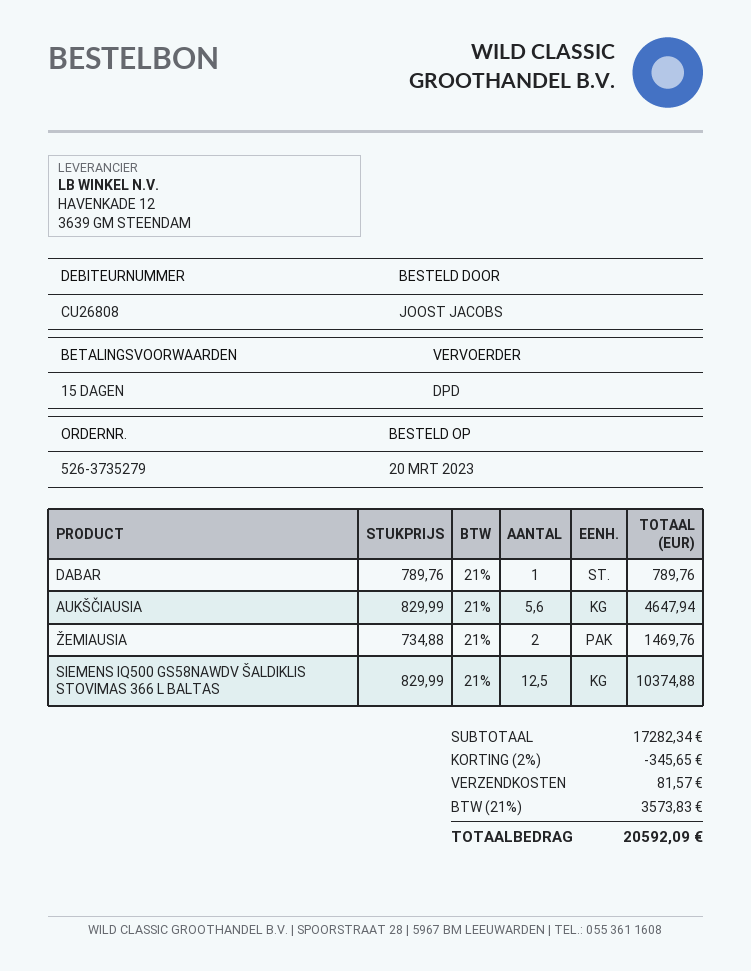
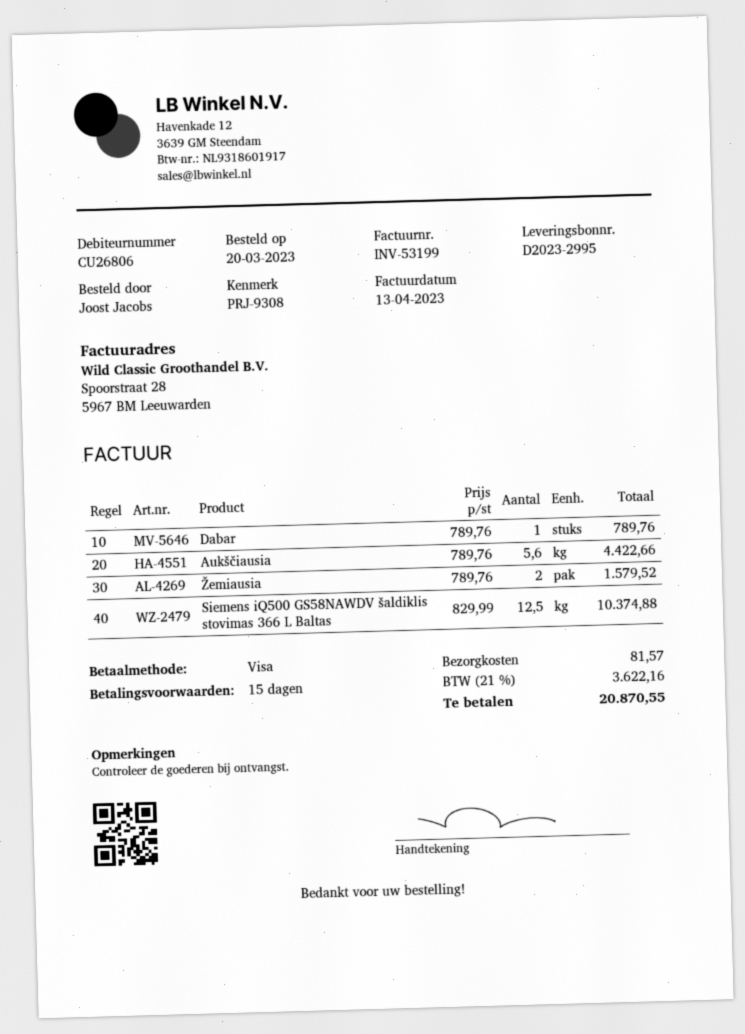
customer number: CU26808 -> CU26806
AUKŠČIAUSIA: 5.6 x 829.99 = 4647.94 -> 5.6 x 789.76 = 4422.66
ŽEMIAUSIA: 2 x 734.88 = 1469.76 -> 2 x 789.76 = 1579.52
discount: 2% = 345.65 -> none
tax: 21% = 3573.83 -> 21% = 3622.16
total: 20592.09 -> 20870.55

